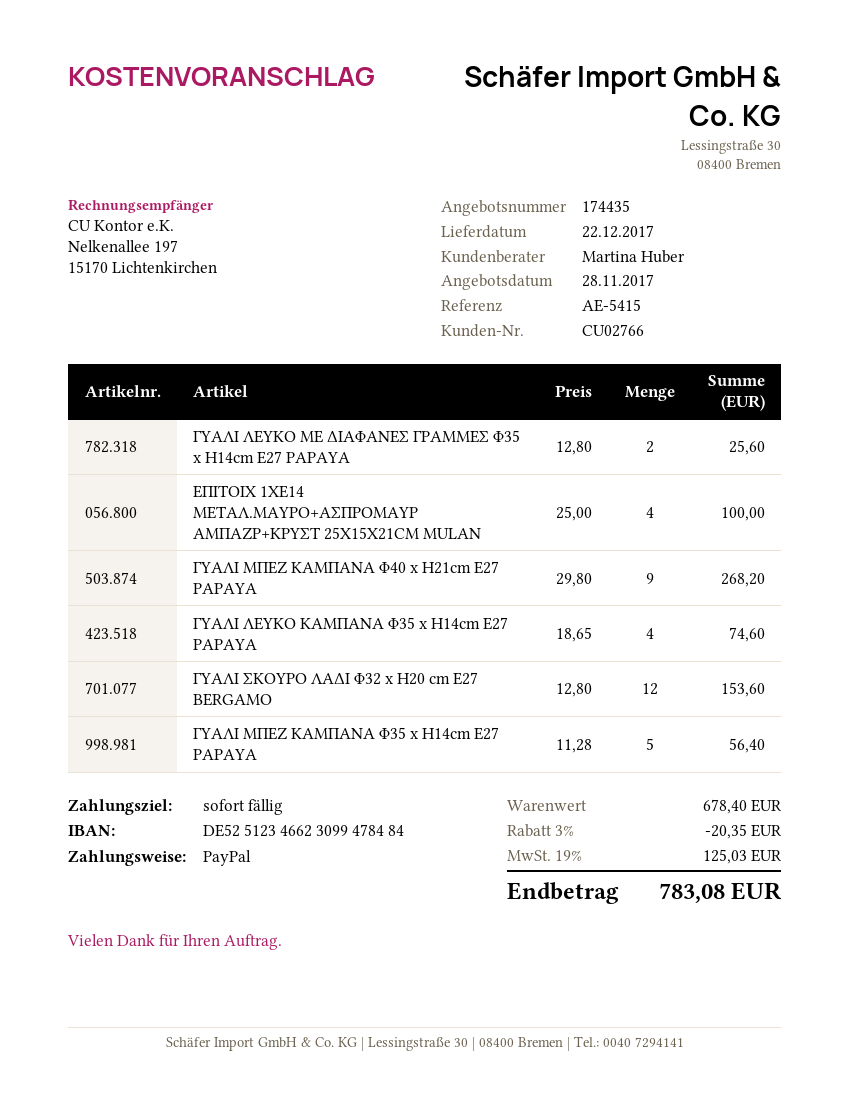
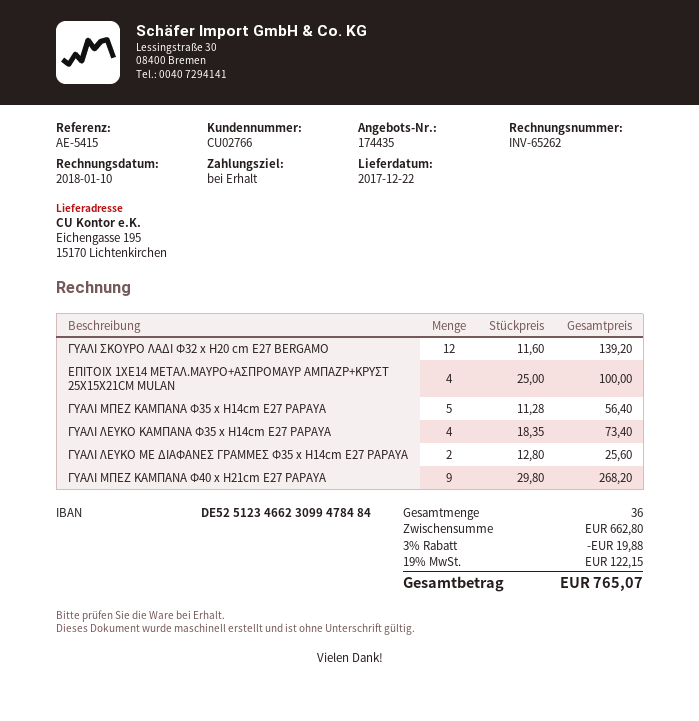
ΓΥΑΛΙ ΛΕΥΚΟ ΚΑΜΠΑΝΑ Φ35 x H14cm E27 PAPAYA: 4 x 18.65 = 74.60 -> 4 x 18.35 = 73.40
ΓΥΑΛΙ ΣΚΟΥΡΟ ΛΑΔΙ Φ32 x H20 cm E27 BERGAMO: 12 x 12.80 = 153.60 -> 12 x 11.60 = 139.20
subtotal: 678.40 -> 662.80
discount: 3% = 20.35 -> 3% = 19.88
tax: 19% = 125.03 -> 19% = 122.15
total: 783.08 -> 765.07

